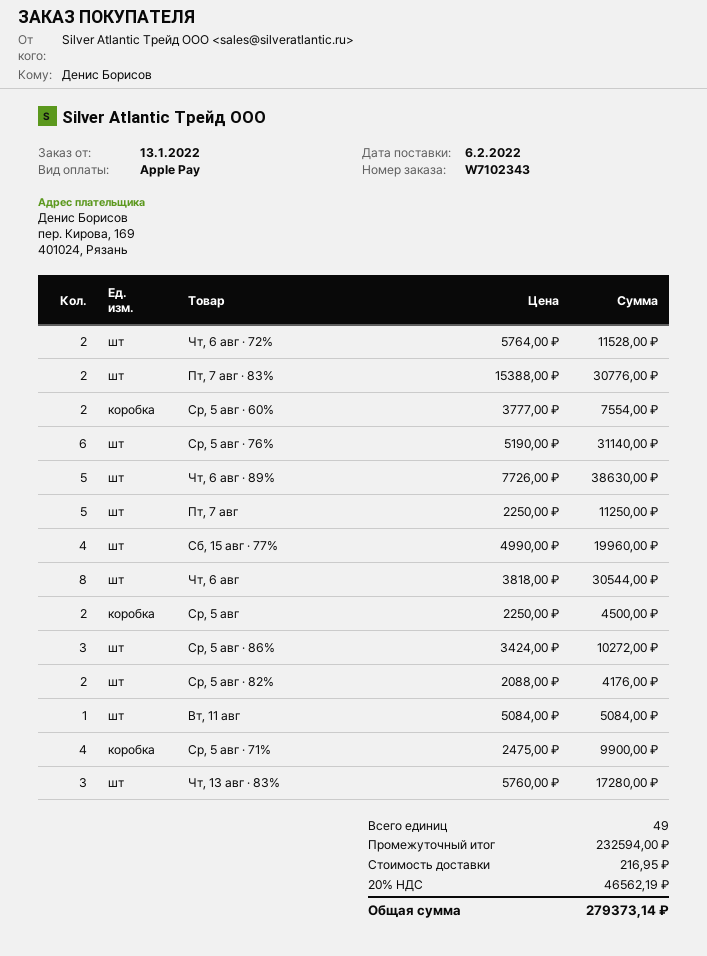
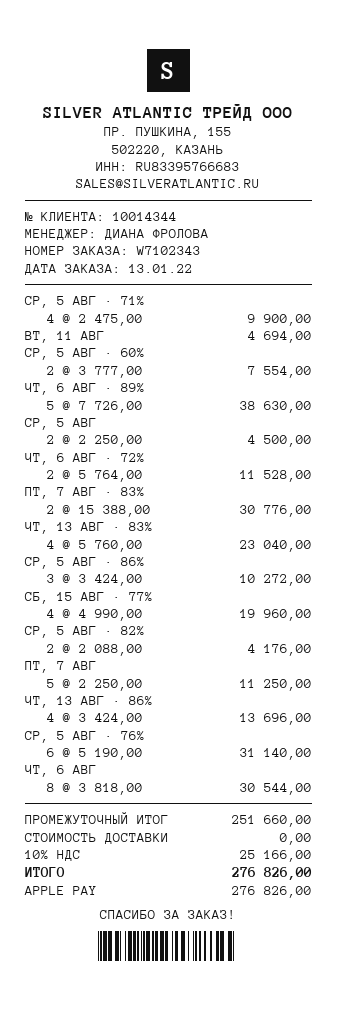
Вт, 11 авг: 1 x 5084.00 = 5084.00 -> 1 x 4694.00 = 4694.00
Чт, 13 авг · 83%: 3 x 5760.00 = 17280.00 -> 4 x 5760.00 = 23040.00
ЧТ, 13 АВГ · 86%: none -> 4 x 3424.00 = 13696.00
subtotal: 232594.00 -> 251660.00
shipping: 216.95 -> 0.00
tax: 20% = 46562.19 -> 10% = 25166.00
total: 279373.14 -> 276826.00

